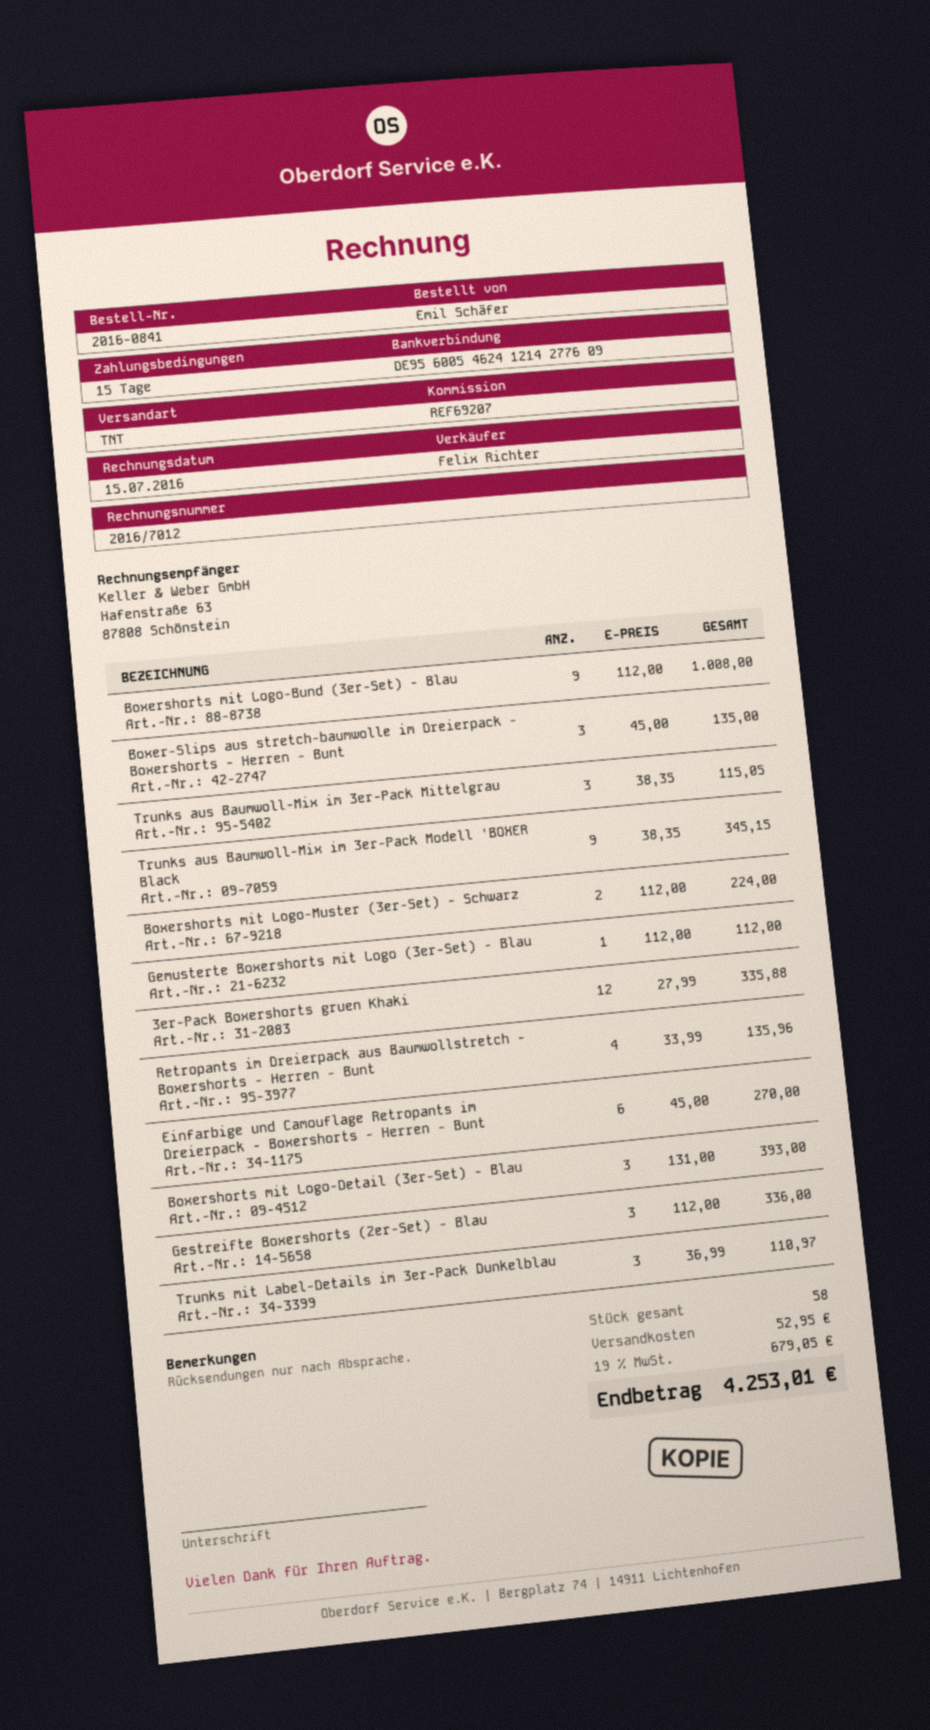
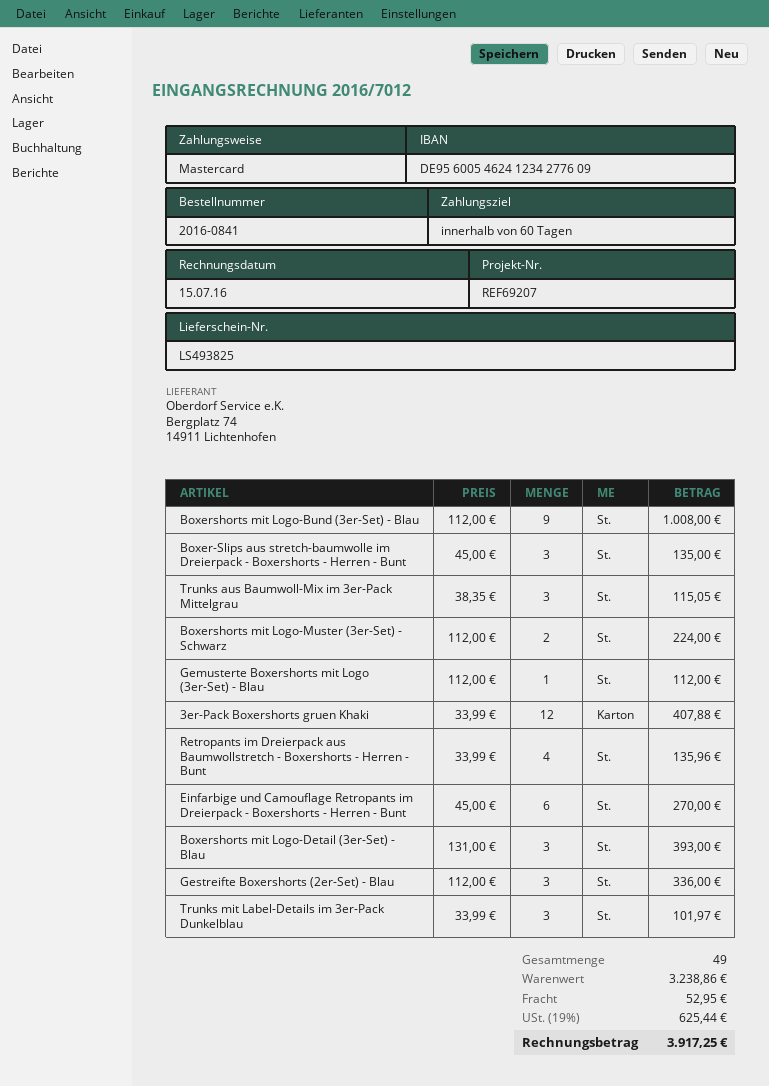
payment terms: 15 days -> 60 days
bank account: DE95600546241214277609 -> DE95600546241234277609
Trunks aus Baumwoll-Mix im 3er-Pack Modell 'BOXER Black: 9 x 38.35 = 345.15 -> none
3er-Pack Boxershorts gruen Khaki: 12 x 27.99 = 335.88 -> 12 x 33.99 = 407.88
Trunks mit Label-Details im 3er-Pack Dunkelblau: 3 x 36.99 = 110.97 -> 3 x 33.99 = 101.97
total quantity: 58 -> 49
tax: 19% = 679.05 -> 19% = 625.44
total: 4253.01 -> 3917.25

